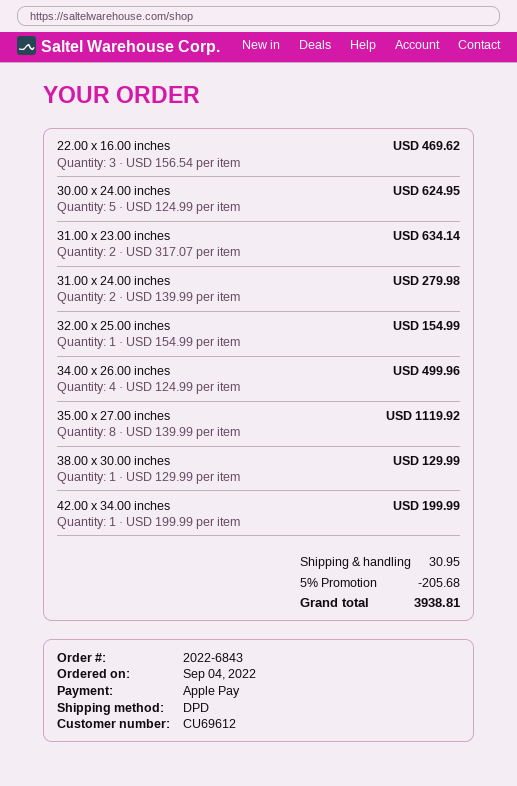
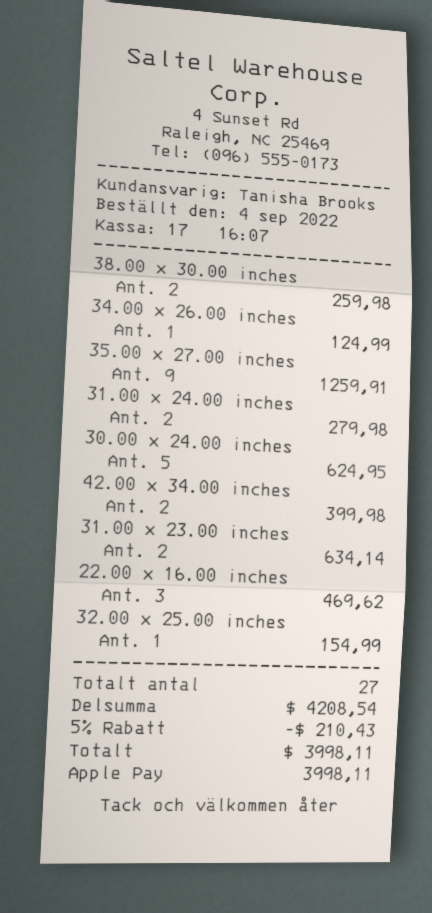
34.00 x 26.00 inches: 4 for 499.96 -> 1 for 124.99
35.00 x 27.00 inches: 8 for 1119.92 -> 9 for 1259.91
38.00 x 30.00 inches: 1 for 129.99 -> 2 for 259.98
42.00 x 34.00 inches: 1 for 199.99 -> 2 for 399.98
discount: 5% = 205.68 -> 5% = 210.43
shipping: 30.95 -> none
total: 3938.81 -> 3998.11

